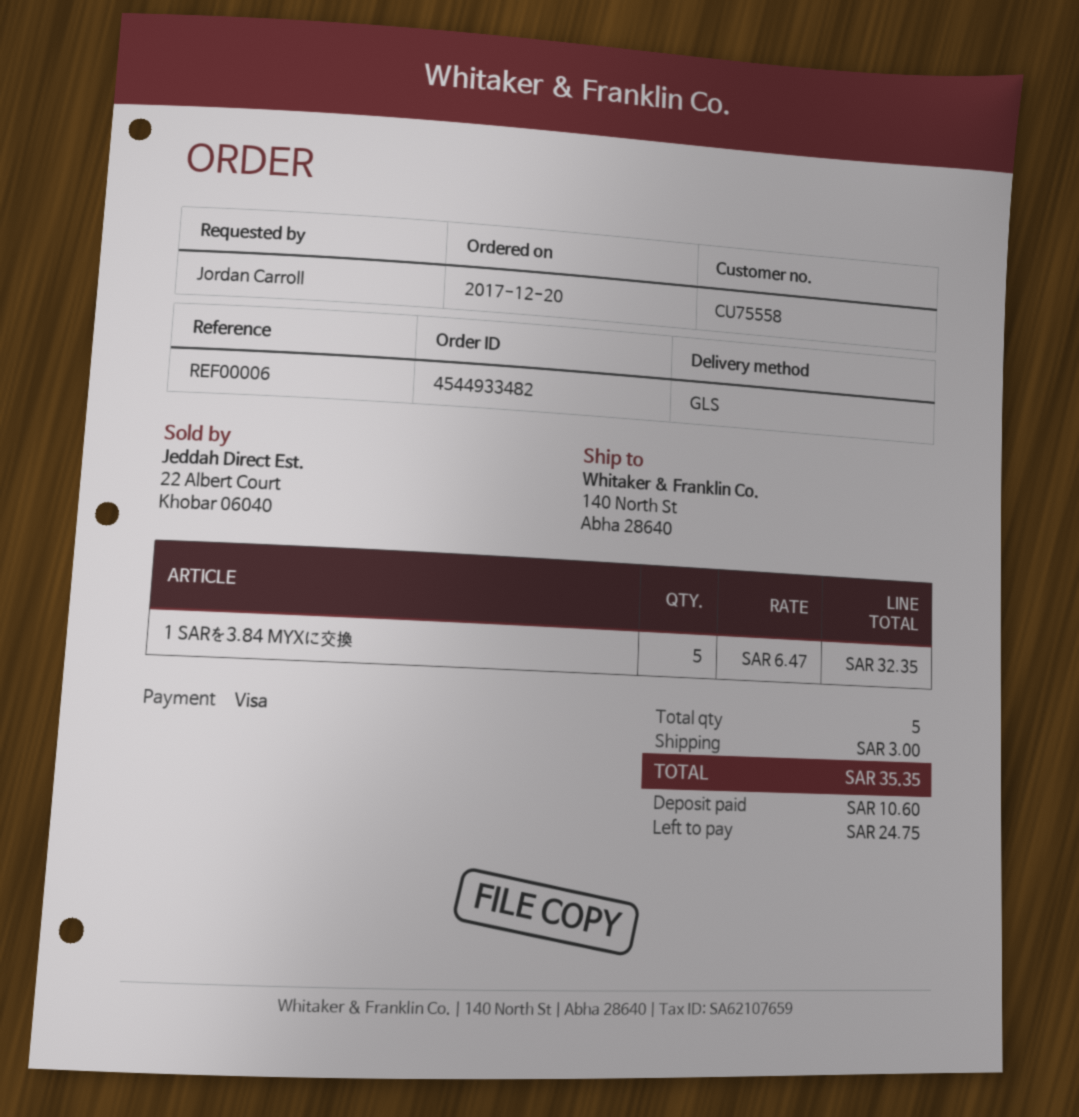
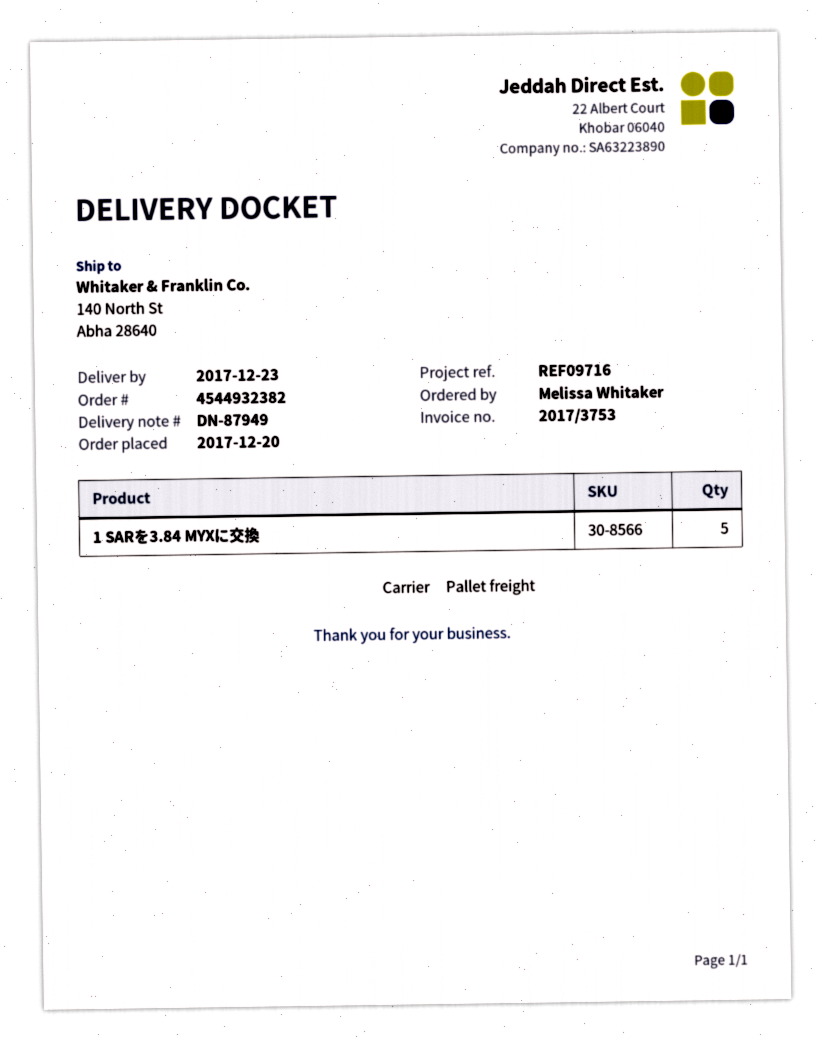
order number: 4544933482 -> 4544932382
reference: REF00006 -> REF09716
ordered by: Jordan Carroll -> Melissa Whitaker
shipping method: GLS -> pallet freight

